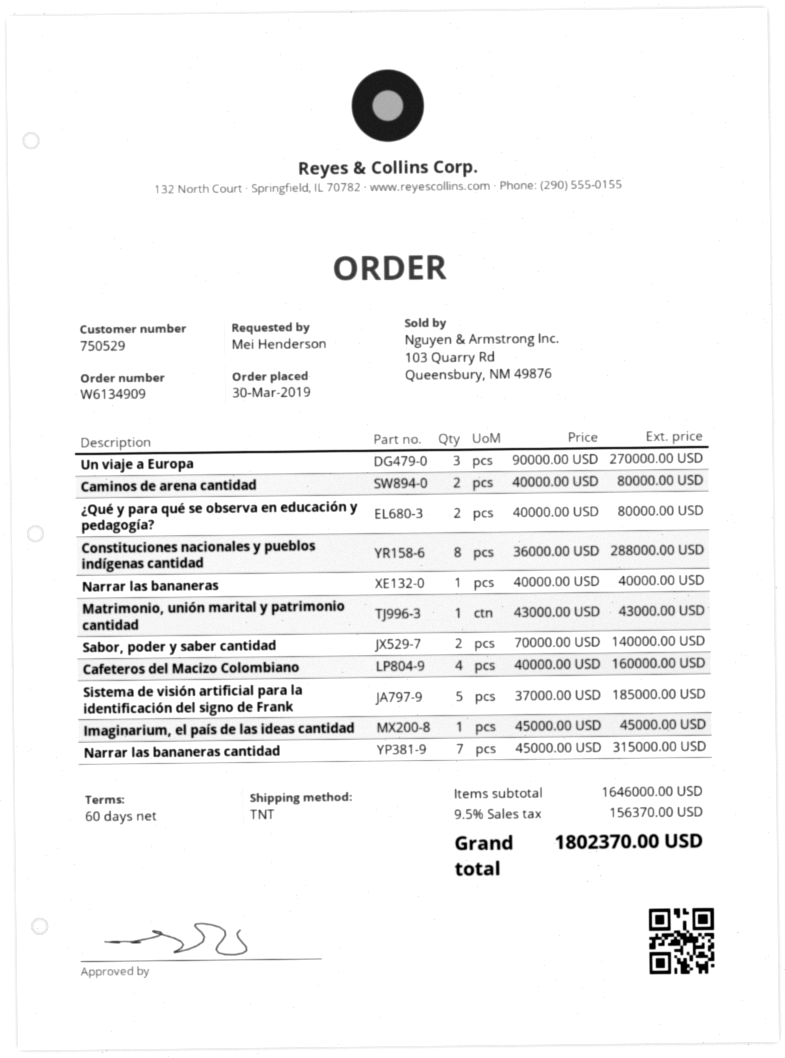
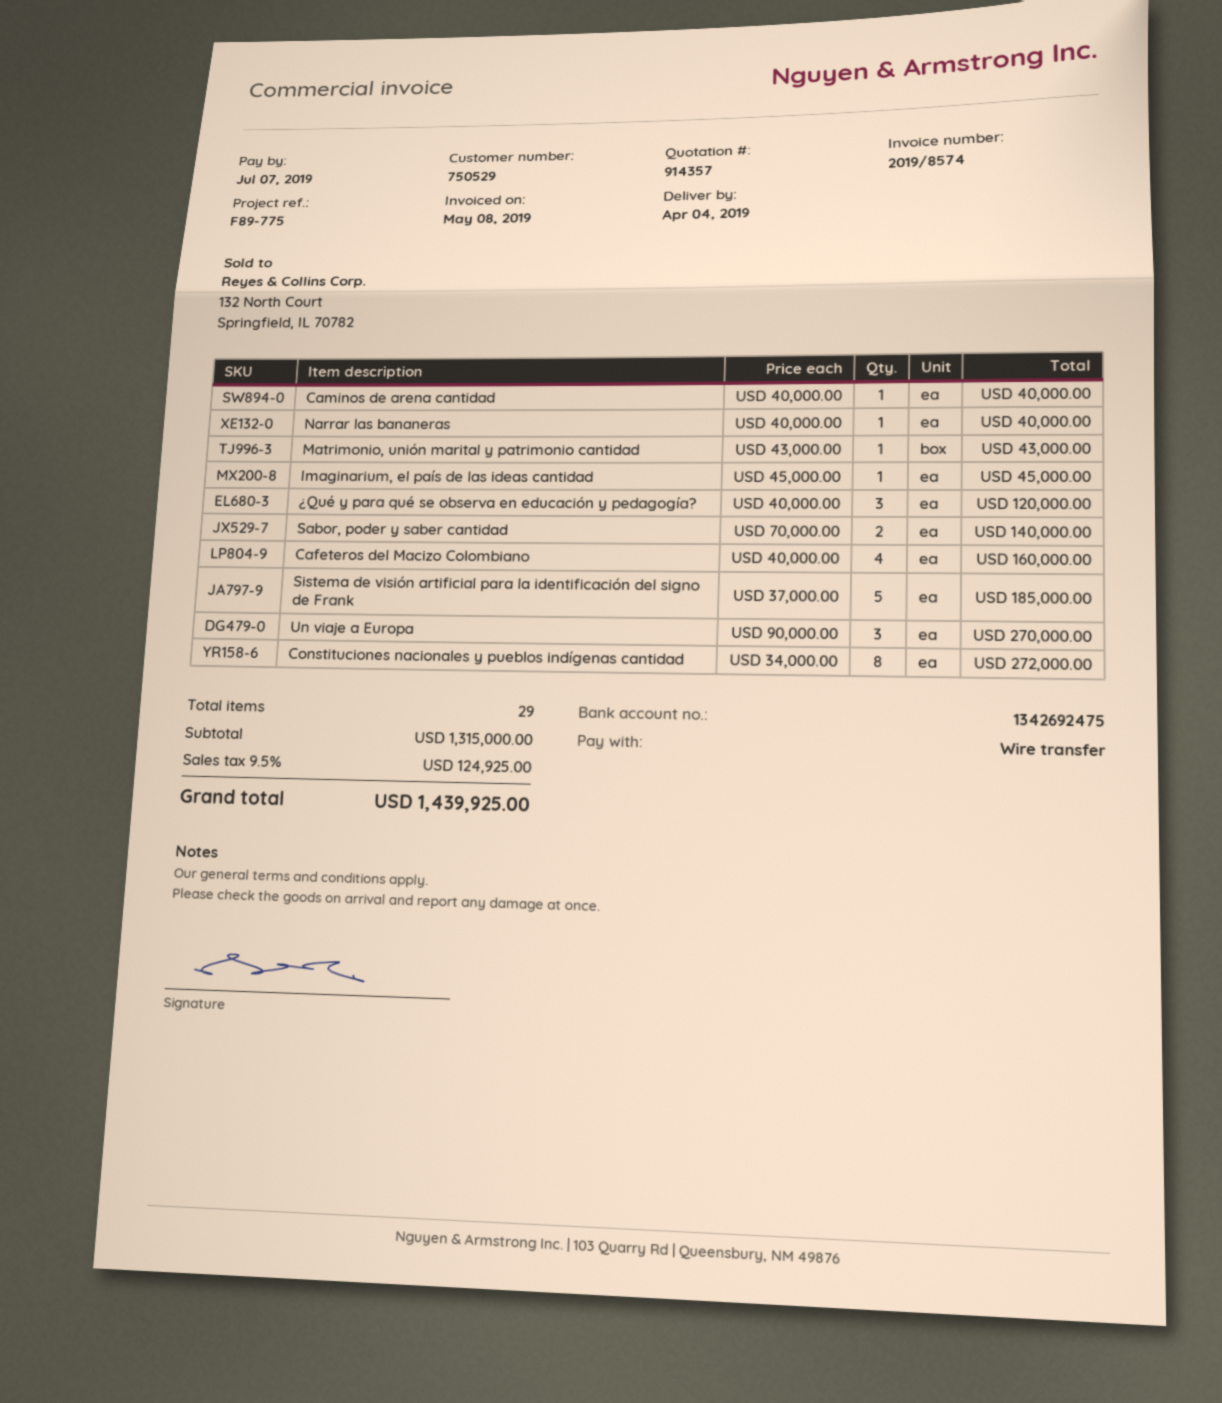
Caminos de arena cantidad: 2 x 40000.00 = 80000.00 -> 1 x 40000.00 = 40000.00
¿Qué y para qué se observa en educación y pedagogía?: 2 x 40000.00 = 80000.00 -> 3 x 40000.00 = 120000.00
Constituciones nacionales y pueblos indígenas cantidad: 8 x 36000.00 = 288000.00 -> 8 x 34000.00 = 272000.00
Narrar las bananeras cantidad: 7 x 45000.00 = 315000.00 -> none
subtotal: 1646000.00 -> 1315000.00
tax: 9.5% = 156370.00 -> 9.5% = 124925.00
total: 1802370.00 -> 1439925.00

